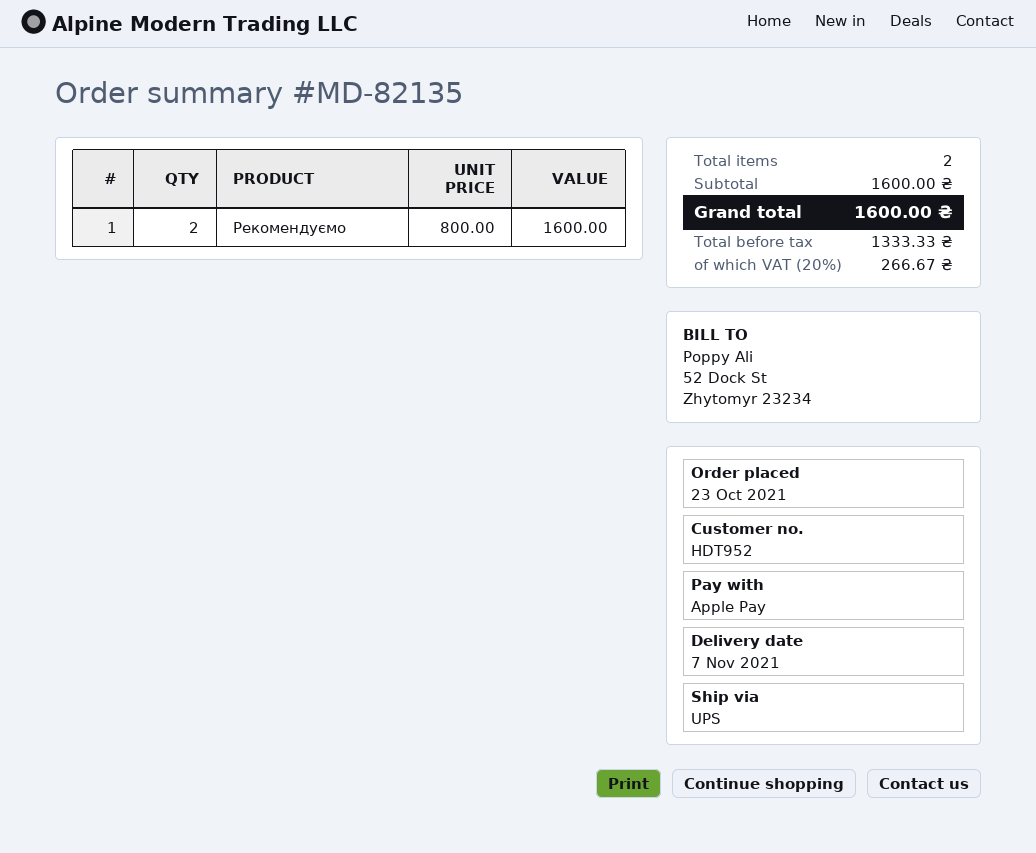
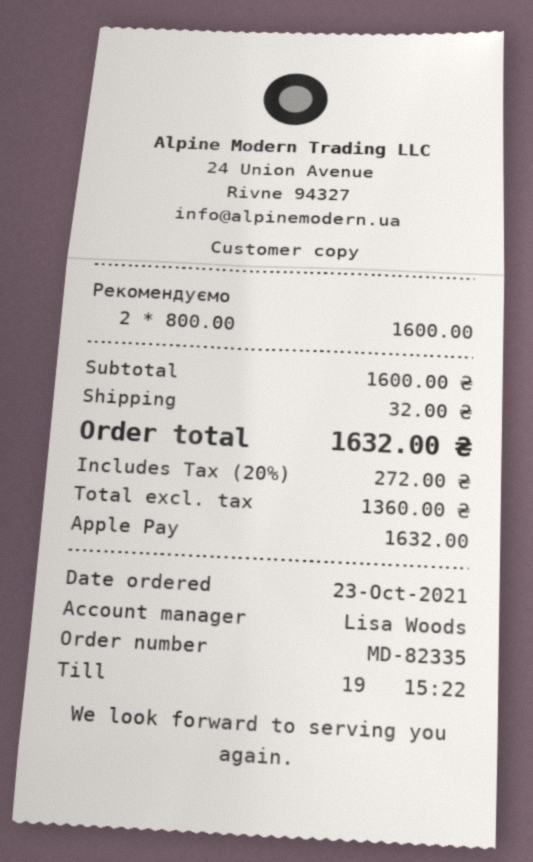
order number: MD-82135 -> MD-82335
shipping: none -> 32.00
net: 1333.33 -> 1360.00
tax: 20% = 266.67 -> 20% = 272.00
total: 1600.00 -> 1632.00

